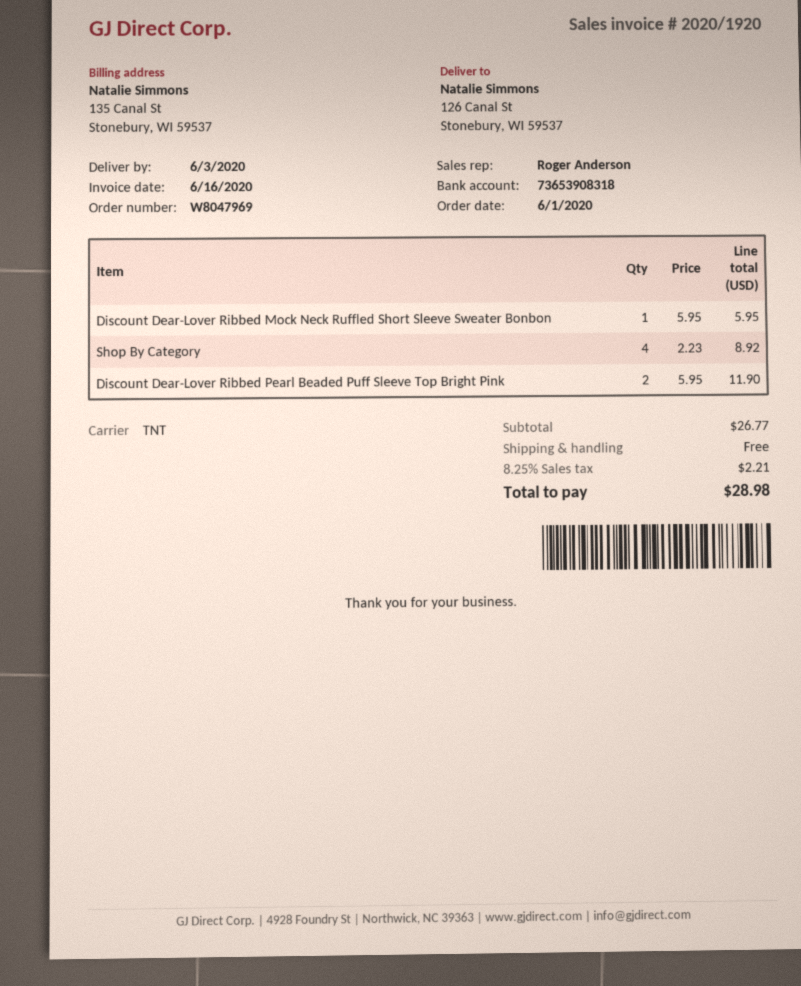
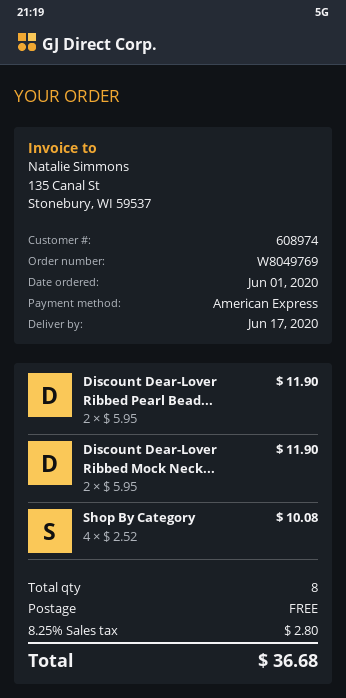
order number: W8047969 -> W8049769
delivery date: 2020-06-03 -> 2020-06-17
Discount Dear-Lover Ribbed Mock Neck Ruffled Short Sleeve Sweater Bonbon: 1 x 5.95 = 5.95 -> 2 x 5.95 = 11.90
Shop By Category: 4 x 2.23 = 8.92 -> 4 x 2.52 = 10.08
tax: 8.25% = 2.21 -> 8.25% = 2.80
total: 28.98 -> 36.68

